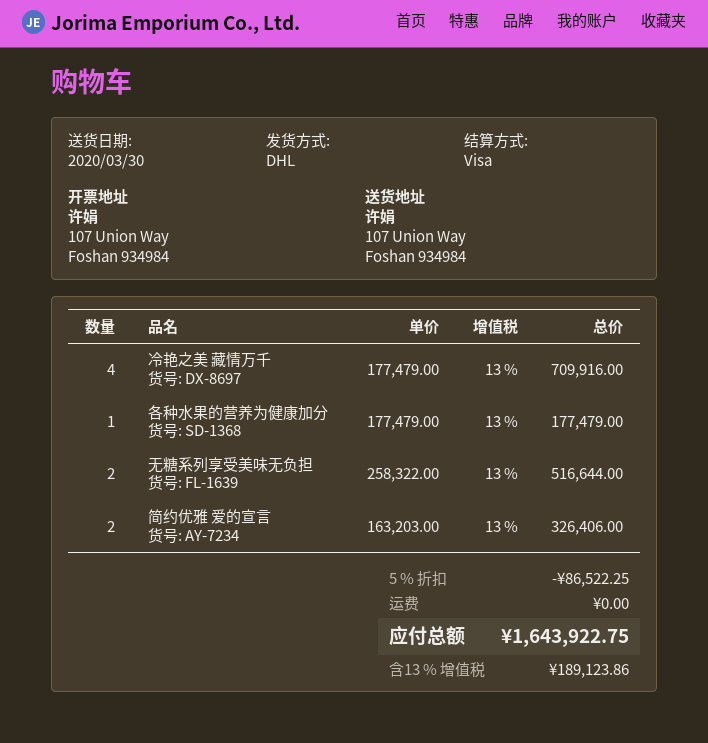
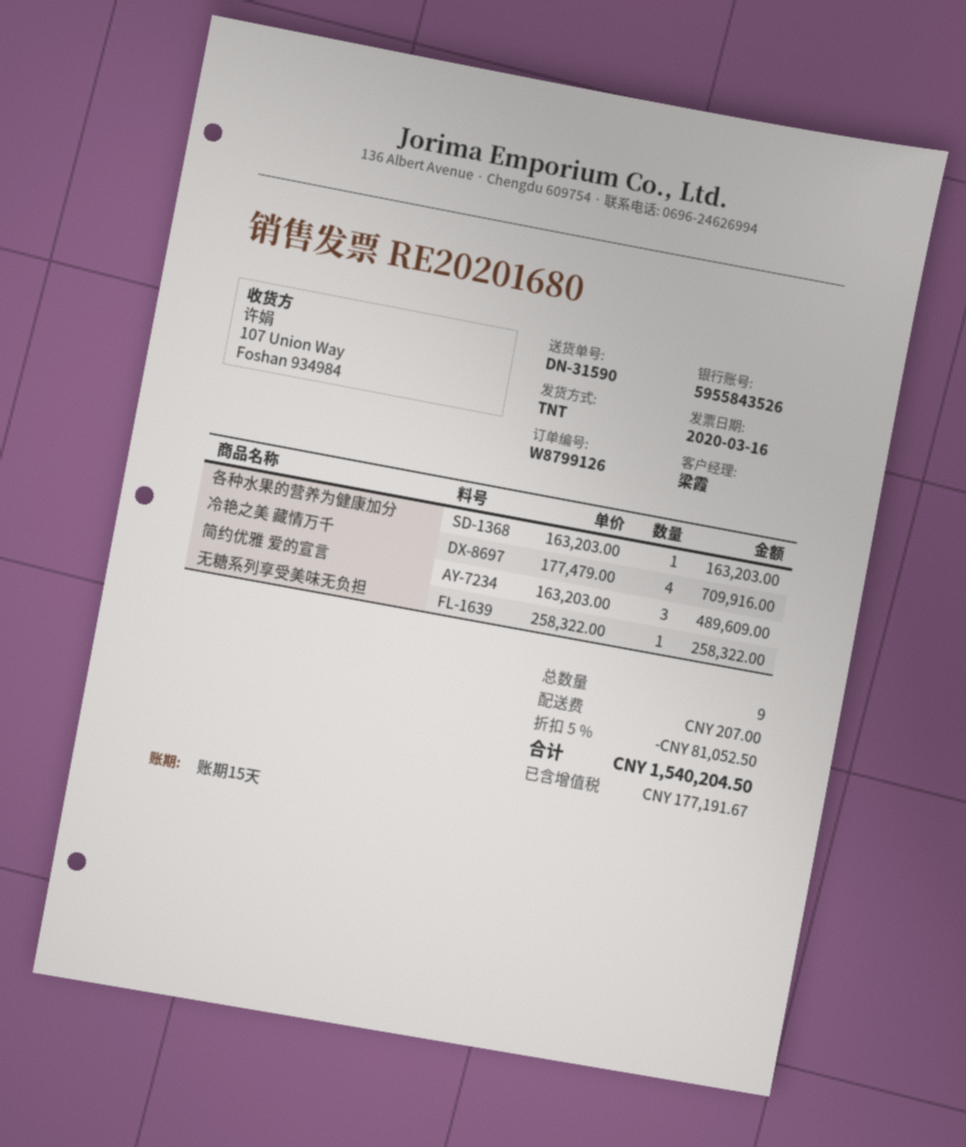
shipping method: DHL -> TNT
各种水果的营养为健康加分: 1 x 177479.00 = 177479.00 -> 1 x 163203.00 = 163203.00
无糖系列享受美味无负担: 2 x 258322.00 = 516644.00 -> 1 x 258322.00 = 258322.00
简约优雅 爱的宣言: 2 x 163203.00 = 326406.00 -> 3 x 163203.00 = 489609.00
discount: 5% = 86522.25 -> 5% = 81052.50
shipping: 0.00 -> 207.00
tax: 189123.86 -> 177191.67
total: 1643922.75 -> 1540204.50

